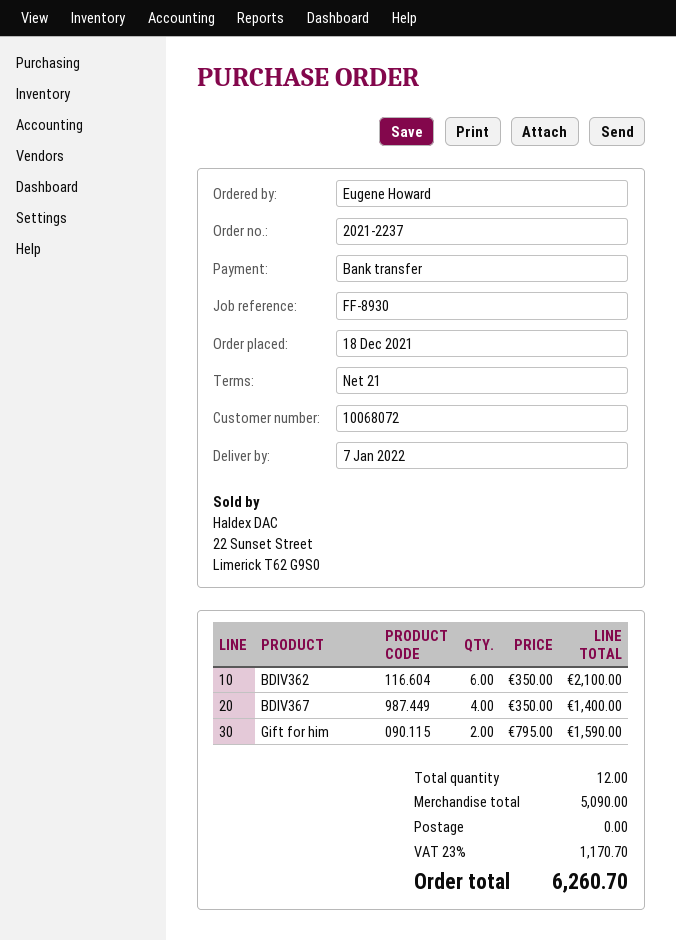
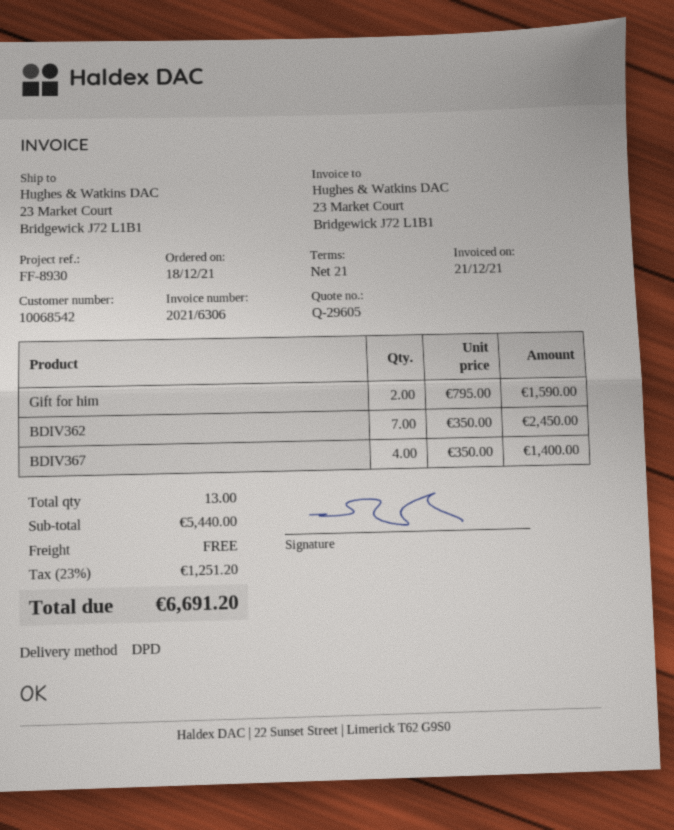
customer number: 10068072 -> 10068542
BDIV362: 6 x 350.00 = 2100.00 -> 7 x 350.00 = 2450.00
total quantity: 12 -> 13
subtotal: 5090.00 -> 5440.00
tax: 23% = 1170.70 -> 23% = 1251.20
total: 6260.70 -> 6691.20

